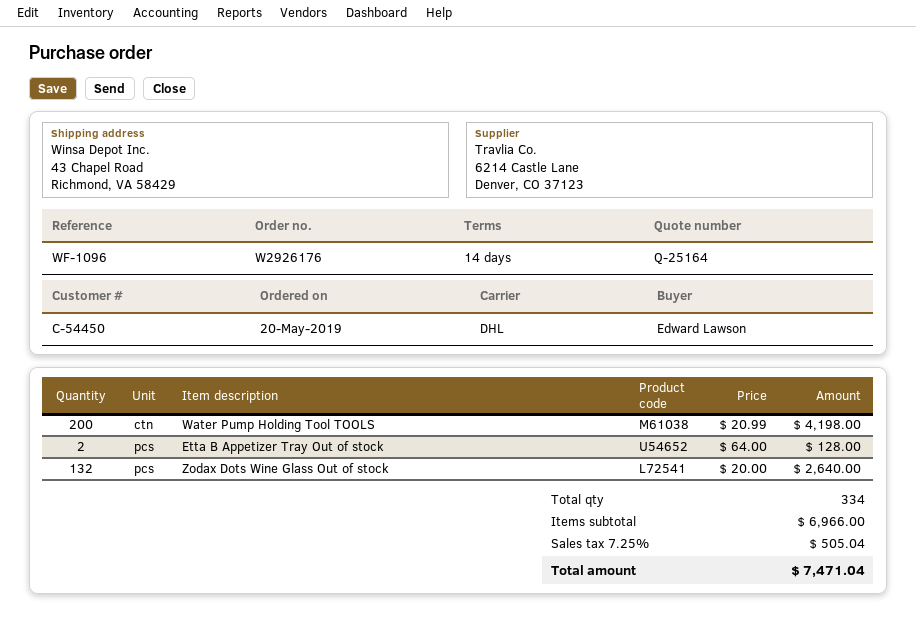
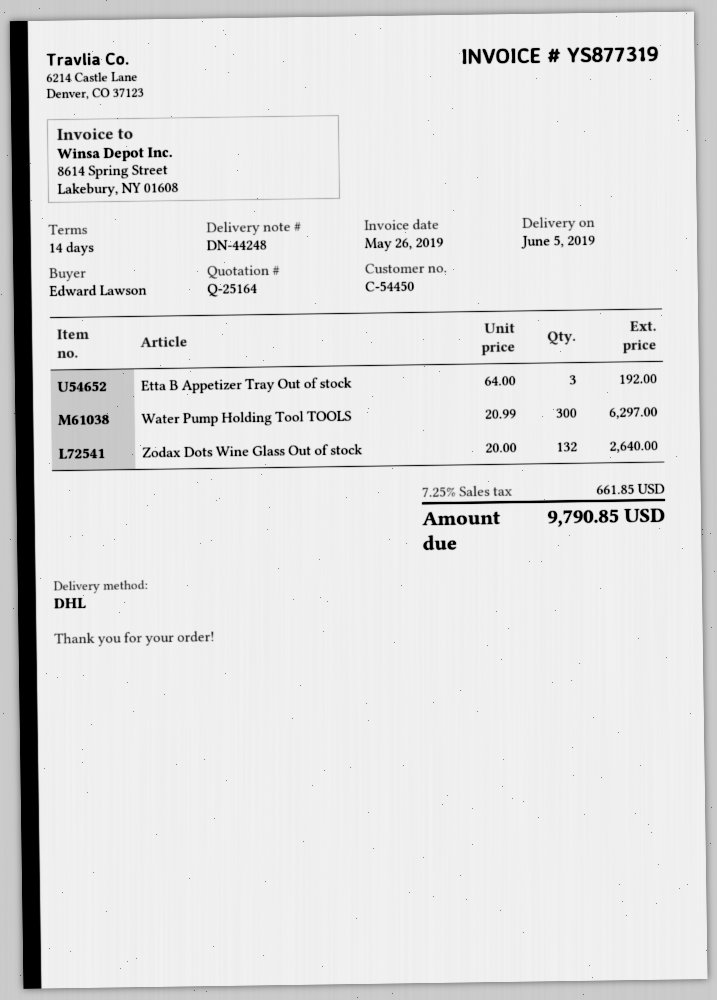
Water Pump Holding Tool TOOLS: 200 x 20.99 = 4198.00 -> 300 x 20.99 = 6297.00
Etta B Appetizer Tray Out of stock: 2 x 64.00 = 128.00 -> 3 x 64.00 = 192.00
tax: 7.25% = 505.04 -> 7.25% = 661.85
total: 7471.04 -> 9790.85

